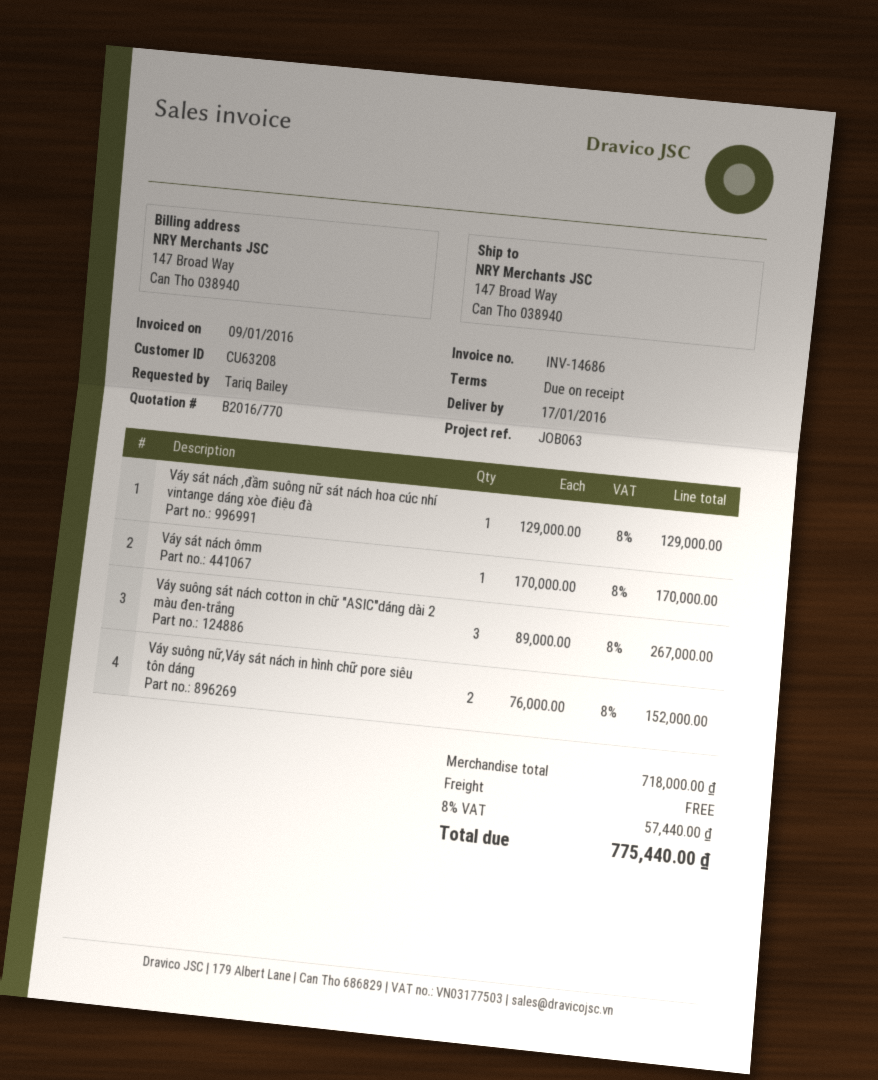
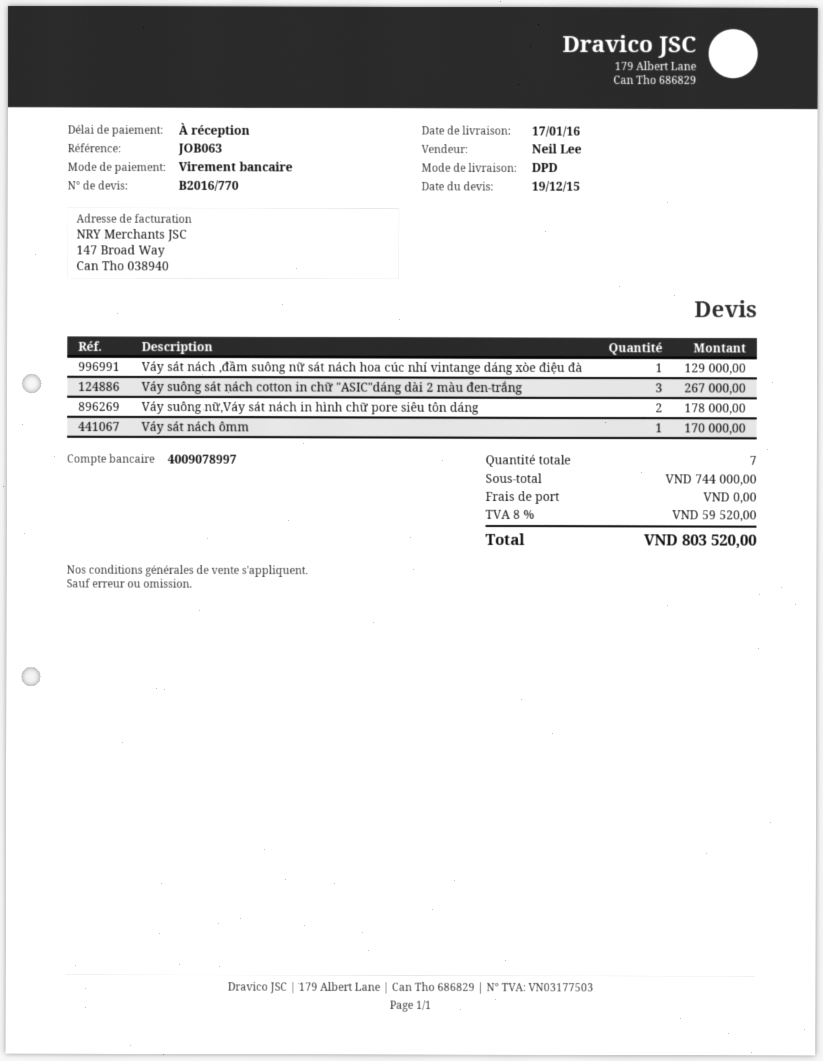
Váy suông nữ,Váy sát nách in hình chữ pore siêu tôn dáng: 2 for 152000.00 -> 2 for 178000.00
subtotal: 718000.00 -> 744000.00
tax: 8% = 57440.00 -> 8% = 59520.00
total: 775440.00 -> 803520.00

